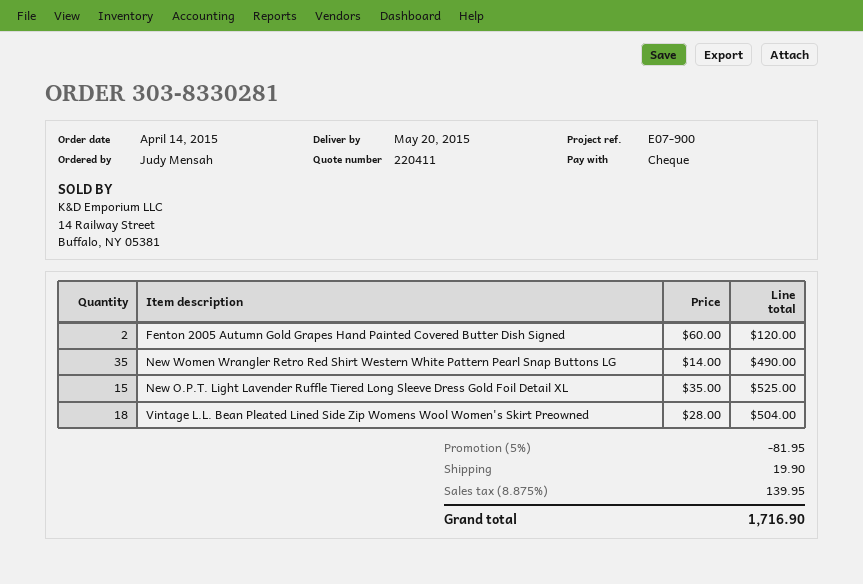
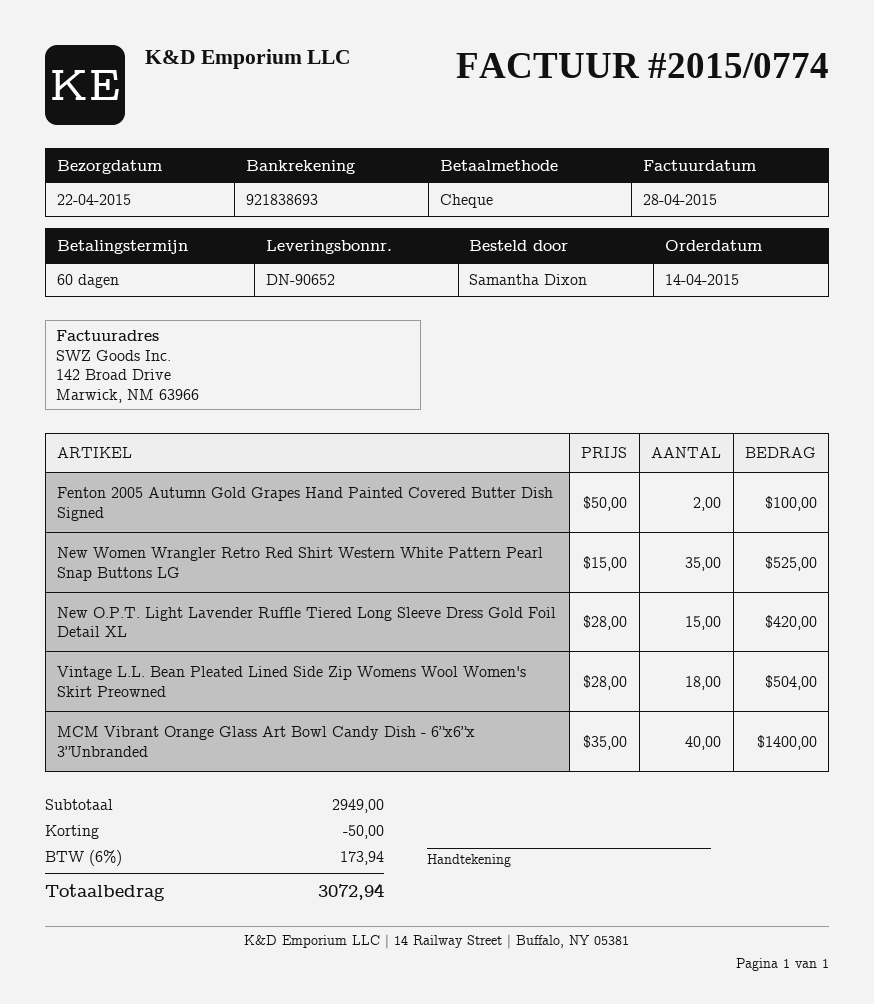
delivery date: 2015-05-20 -> 2015-04-22
ordered by: Judy Mensah -> Samantha Dixon
Fenton 2005 Autumn Gold Grapes Hand Painted Covered Butter Dish Signed: 2 x 60.00 = 120.00 -> 2 x 50.00 = 100.00
New Women Wrangler Retro Red Shirt Western White Pattern Pearl Snap Buttons LG: 35 x 14.00 = 490.00 -> 35 x 15.00 = 525.00
New O.P.T. Light Lavender Ruffle Tiered Long Sleeve Dress Gold Foil Detail XL: 15 x 35.00 = 525.00 -> 15 x 28.00 = 420.00
MCM Vibrant Orange Glass Art Bowl Candy Dish - 6”x6”x 3”Unbranded: none -> 40 x 35.00 = 1400.00
discount: 81.95 -> 50.00
shipping: 19.90 -> none
tax: 8.875% = 139.95 -> 6% = 173.94
total: 1716.90 -> 3072.94

